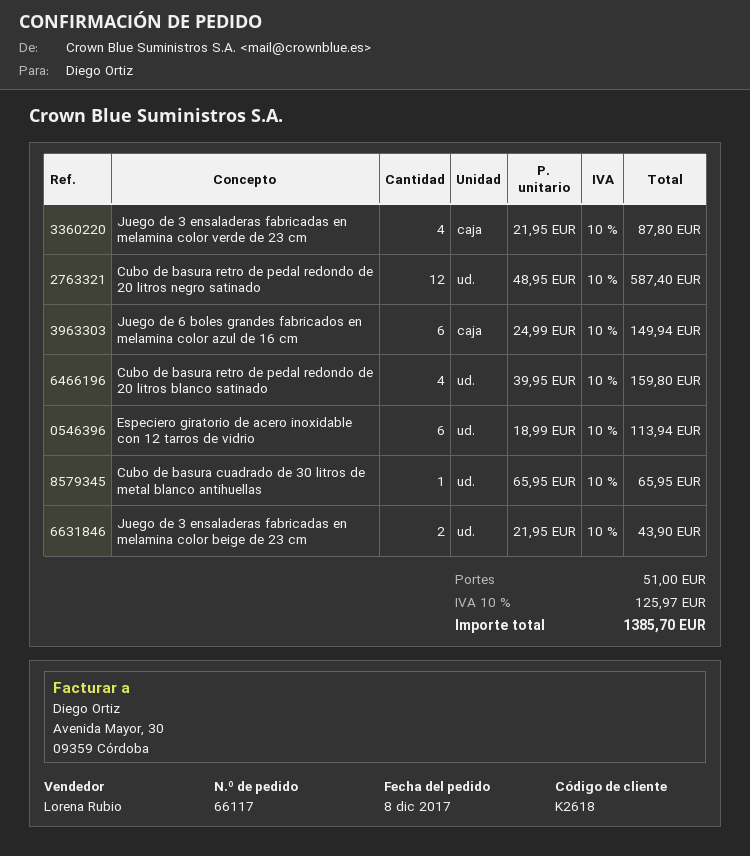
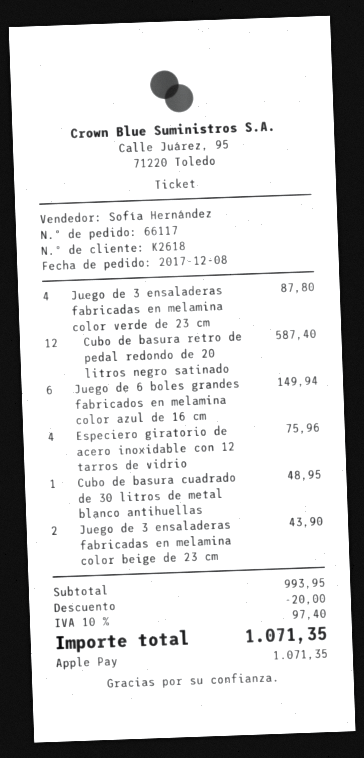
sales rep: Lorena Rubio -> Sofía Hernández
Cubo de basura retro de pedal redondo de 20 litros blanco satinado: 4 for 159.80 -> none
Especiero giratorio de acero inoxidable con 12 tarros de vidrio: 6 for 113.94 -> 4 for 75.96
Cubo de basura cuadrado de 30 litros de metal blanco antihuellas: 1 for 65.95 -> 1 for 48.95
discount: none -> 20.00
shipping: 51.00 -> none
tax: 10% = 125.97 -> 10% = 97.40
total: 1385.70 -> 1071.35

